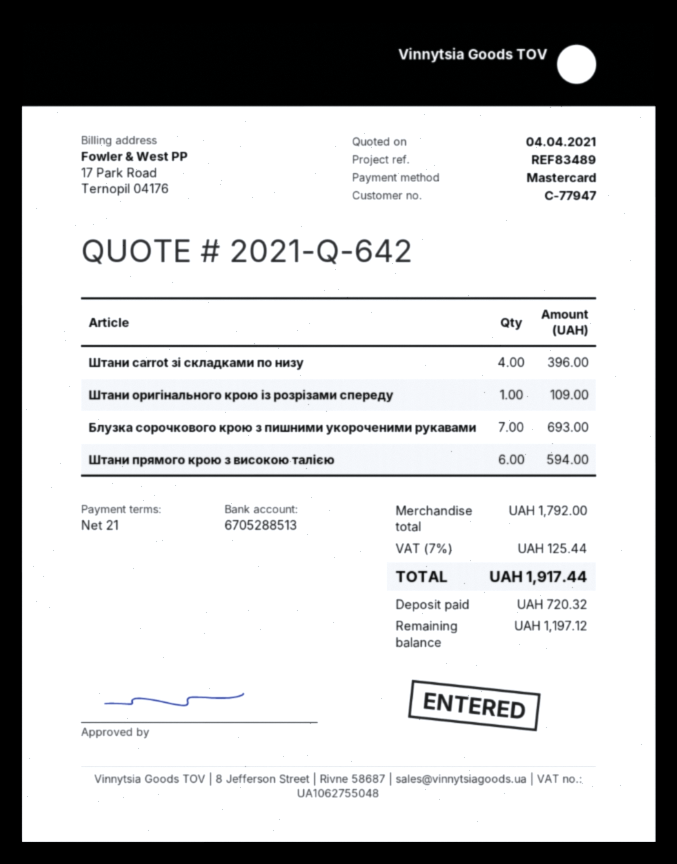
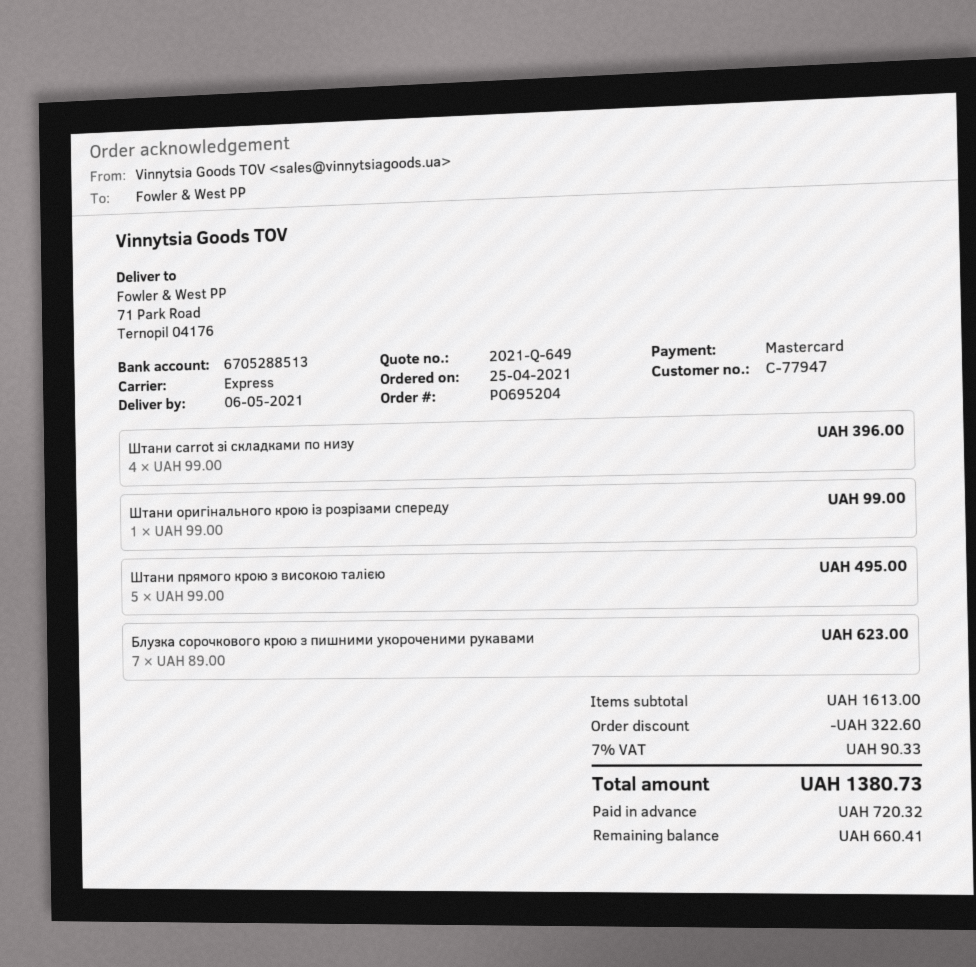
quote number: 2021-Q-642 -> 2021-Q-649
Штани оригінального крою із розрізами спереду: 1 for 109.00 -> 1 for 99.00
Блузка сорочкового крою з пишними укороченими рукавами: 7 for 693.00 -> 7 for 623.00
Штани прямого крою з високою талією: 6 for 594.00 -> 5 for 495.00
subtotal: 1792.00 -> 1613.00
discount: none -> 322.60
tax: 7% = 125.44 -> 7% = 90.33
total: 1917.44 -> 1380.73
balance: 1197.12 -> 660.41

